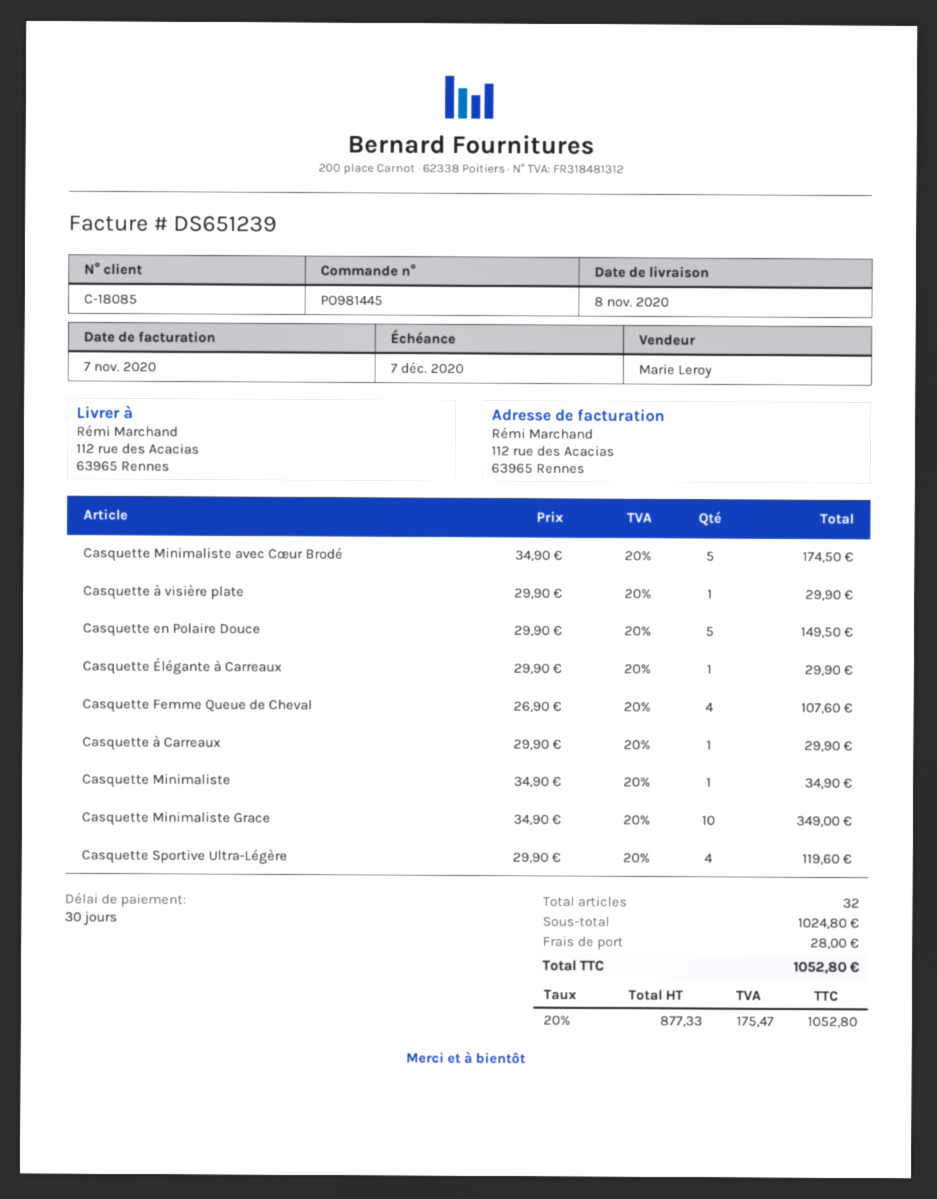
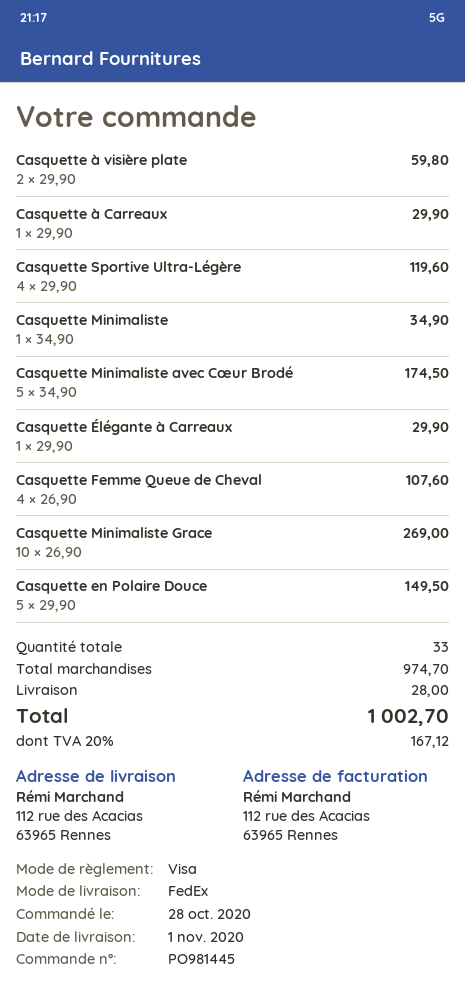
delivery date: 2020-11-08 -> 2020-11-01
Casquette à visière plate: 1 x 29.90 = 29.90 -> 2 x 29.90 = 59.80
Casquette Minimaliste Grace: 10 x 34.90 = 349.00 -> 10 x 26.90 = 269.00
total quantity: 32 -> 33
subtotal: 1024.80 -> 974.70
tax: 20% = 175.47 -> 20% = 167.12
total: 1052.80 -> 1002.70

